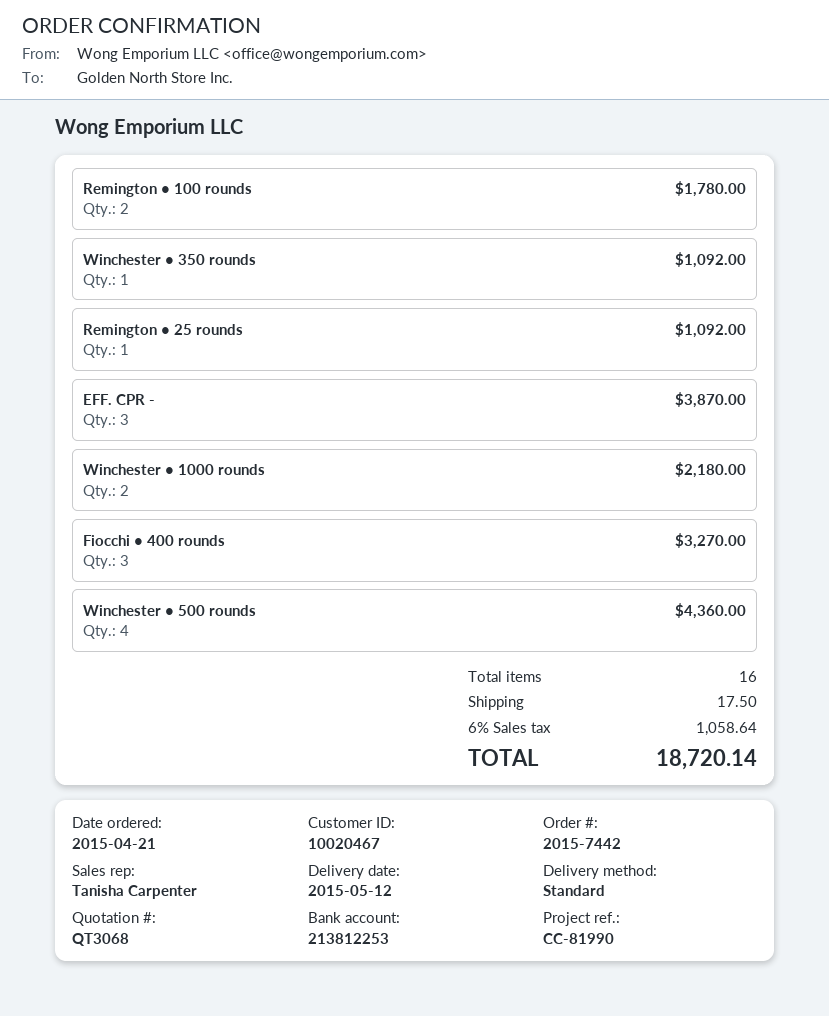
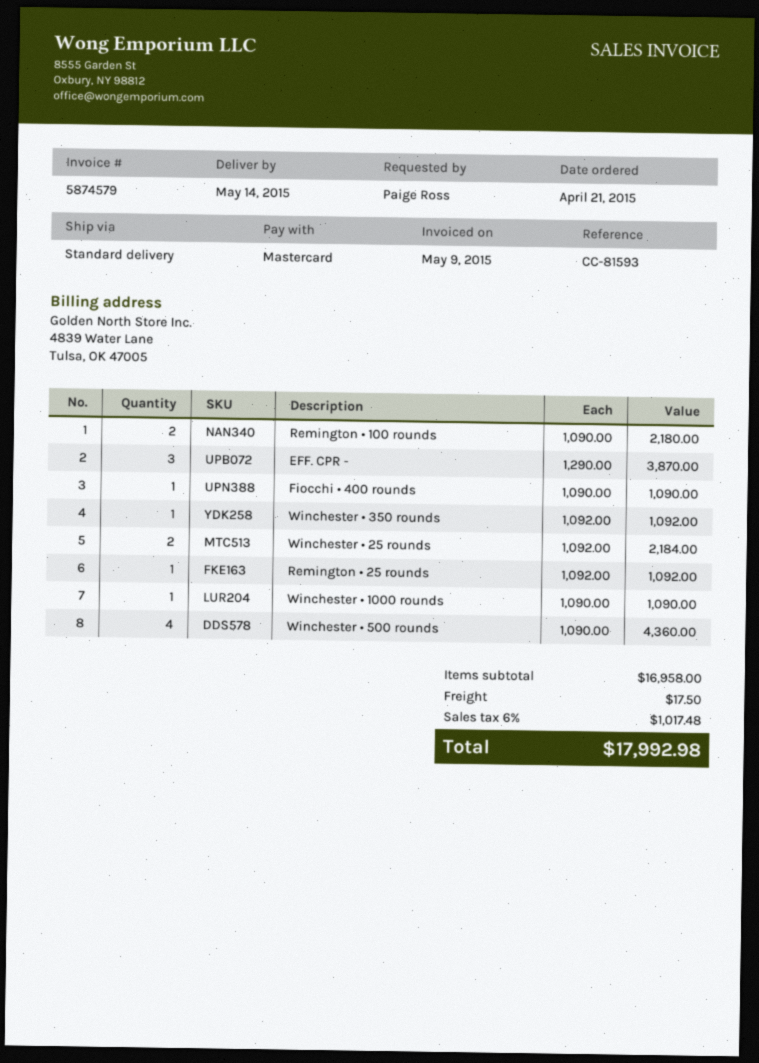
delivery date: 2015-05-12 -> 2015-05-14
reference: CC-81990 -> CC-81593
Remington • 100 rounds: 2 for 1780.00 -> 2 for 2180.00
Winchester • 1000 rounds: 2 for 2180.00 -> 1 for 1090.00
Fiocchi • 400 rounds: 3 for 3270.00 -> 1 for 1090.00
Winchester • 25 rounds: none -> 2 for 2184.00
tax: 6% = 1058.64 -> 6% = 1017.48
total: 18720.14 -> 17992.98

